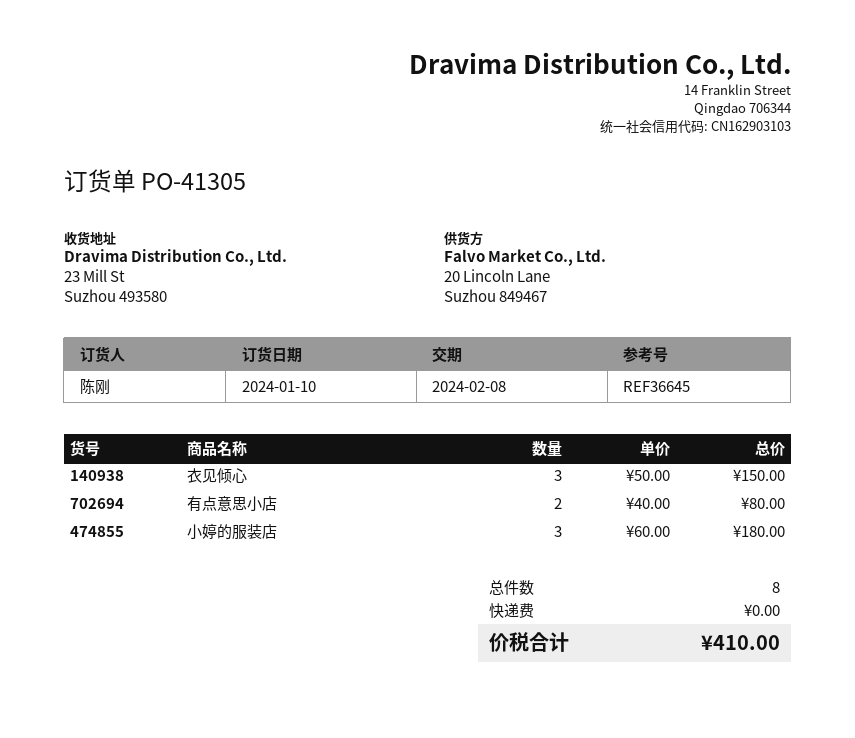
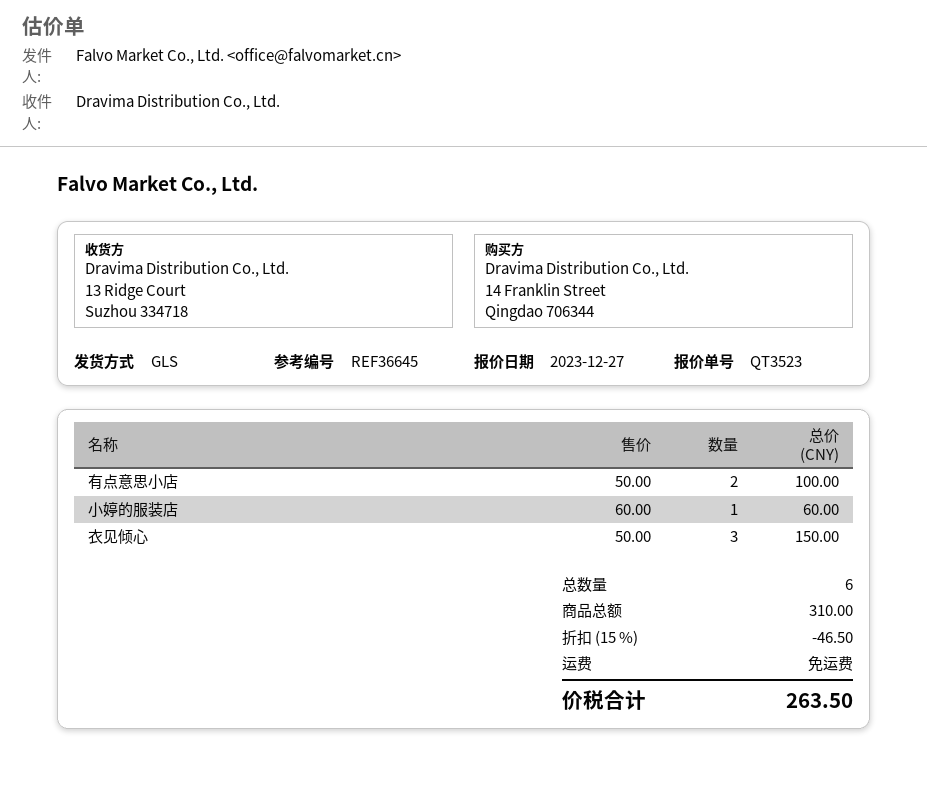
ship to: 23 Mill St, Suzhou 493580 -> 13 Ridge Court, Suzhou 334718
有点意思小店: 2 x 40.00 = 80.00 -> 2 x 50.00 = 100.00
小婷的服装店: 3 x 60.00 = 180.00 -> 1 x 60.00 = 60.00
total quantity: 8 -> 6
discount: none -> 15% = 46.50
total: 410.00 -> 263.50

